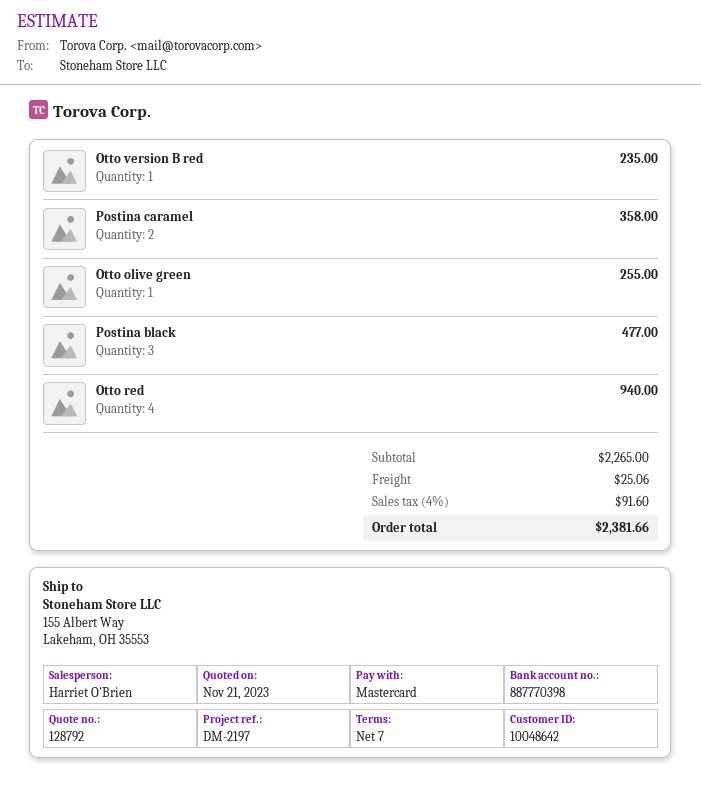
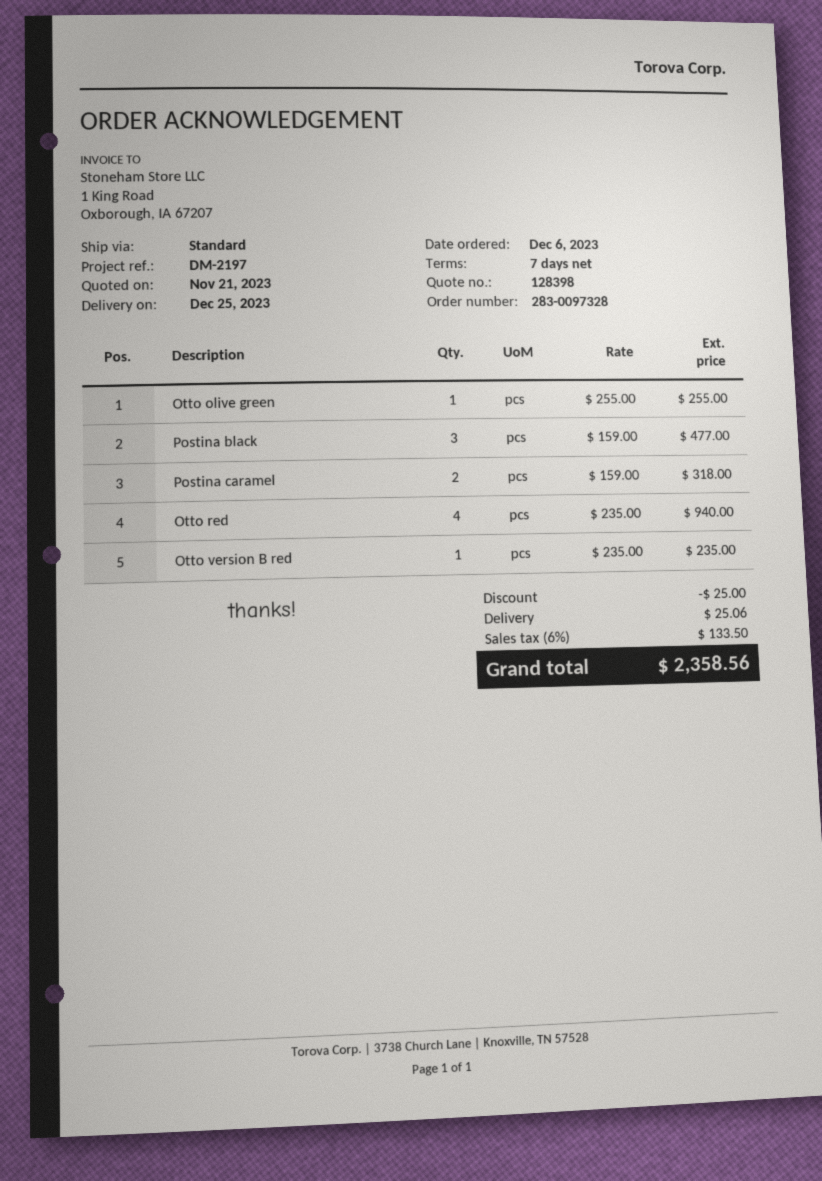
quote number: 128792 -> 128398
Postina caramel: 2 for 358.00 -> 2 for 318.00
discount: none -> 25.00
tax: 4% = 91.60 -> 6% = 133.50
total: 2381.66 -> 2358.56

